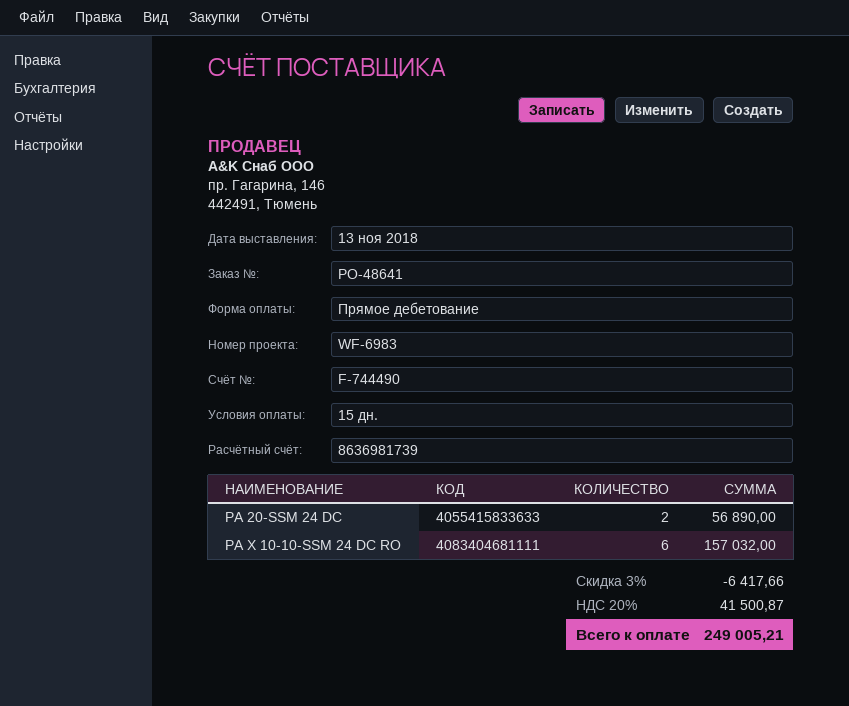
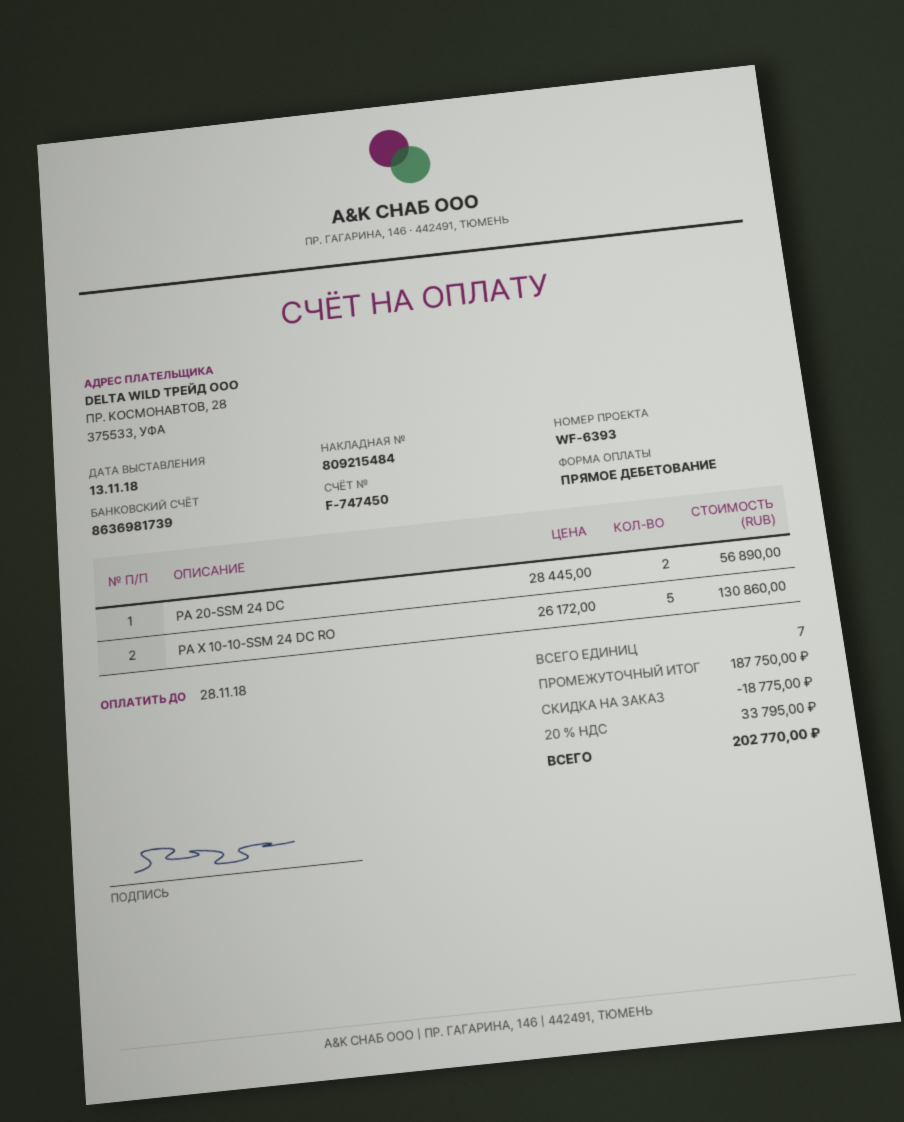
invoice number: F-744490 -> F-747450
reference: WF-6983 -> WF-6393
PA X 10-10-SSM 24 DC RO: 6 for 157032.00 -> 5 for 130860.00
discount: 6417.66 -> 18775.00
tax: 20% = 41500.87 -> 20% = 33795.00
total: 249005.21 -> 202770.00

